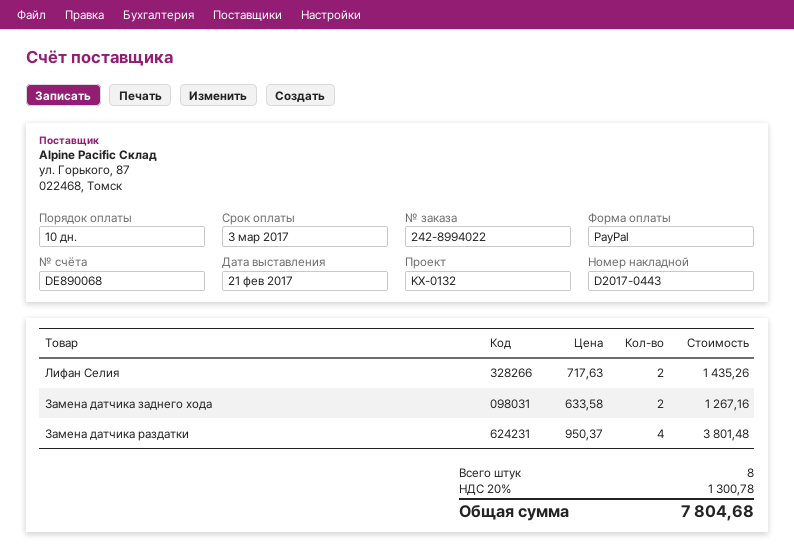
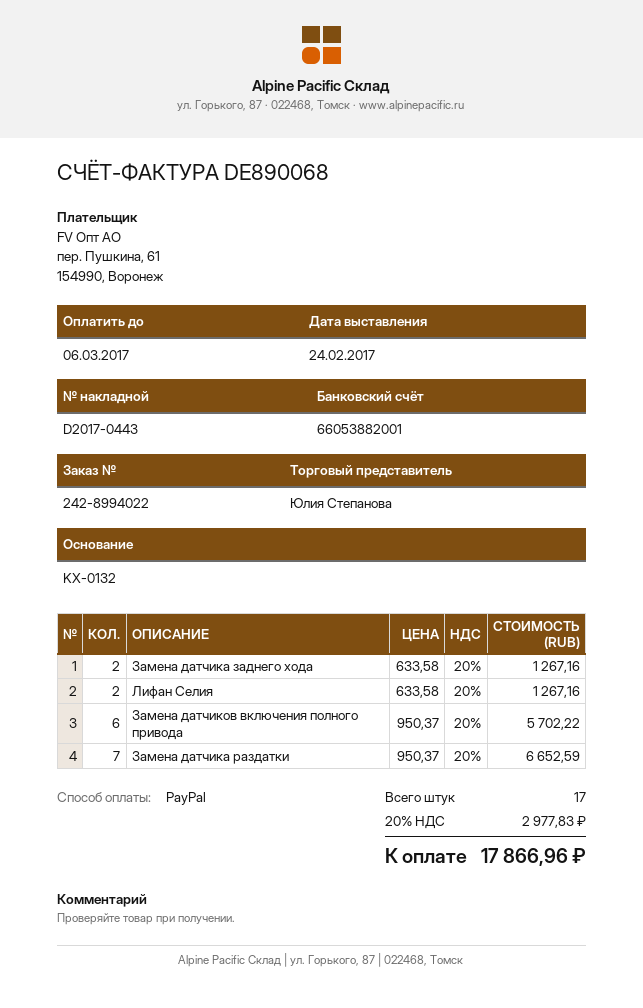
invoice date: 2017-02-21 -> 2017-02-24
due date: 2017-03-03 -> 2017-03-06
Лифан Селия: 2 x 717.63 = 1435.26 -> 2 x 633.58 = 1267.16
Замена датчика раздатки: 4 x 950.37 = 3801.48 -> 7 x 950.37 = 6652.59
Замена датчиков включения полного привода: none -> 6 x 950.37 = 5702.22
total quantity: 8 -> 17
tax: 20% = 1300.78 -> 20% = 2977.83
total: 7804.68 -> 17866.96

